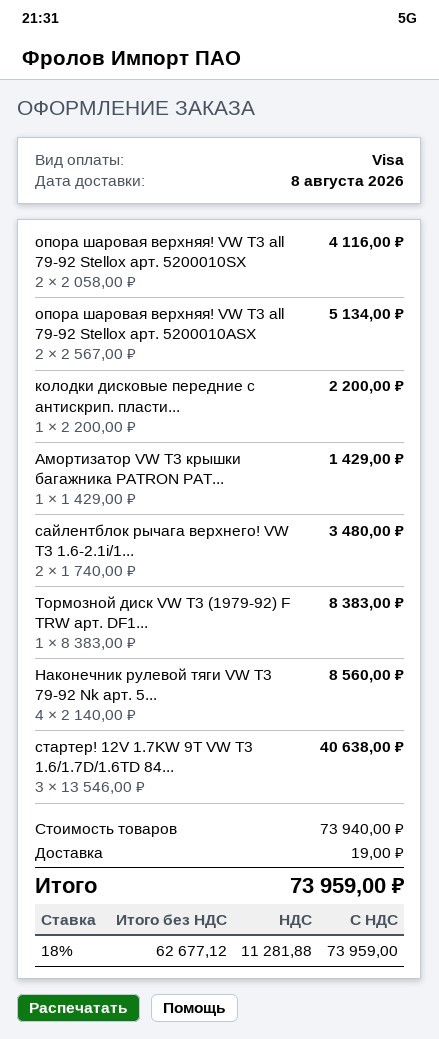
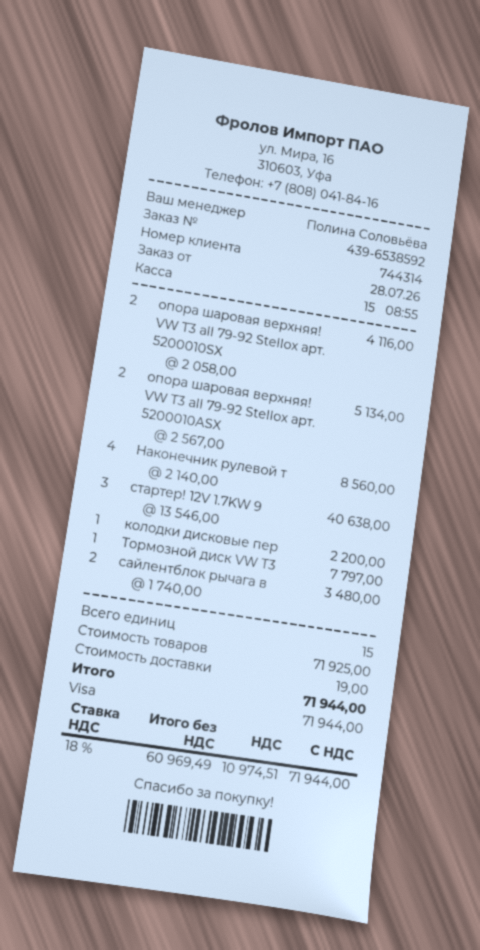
Амортизатор VW T3 крышки багажника PATRON PAT...: 1 x 1429.00 = 1429.00 -> none
Тормозной диск VW T3 (1979-92) F TRW арт. DF1...: 1 x 8383.00 = 8383.00 -> 1 x 7797.00 = 7797.00
subtotal: 73940.00 -> 71925.00
net: 62677.12 -> 60969.49
tax: 18% = 11281.88 -> 18% = 10974.51
total: 73959.00 -> 71944.00

